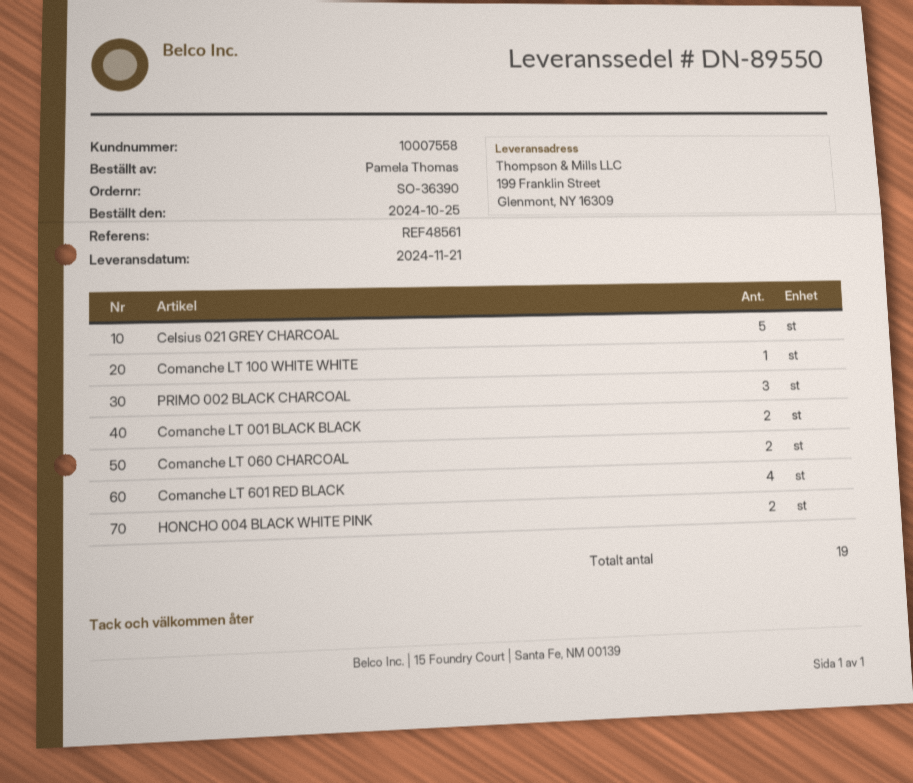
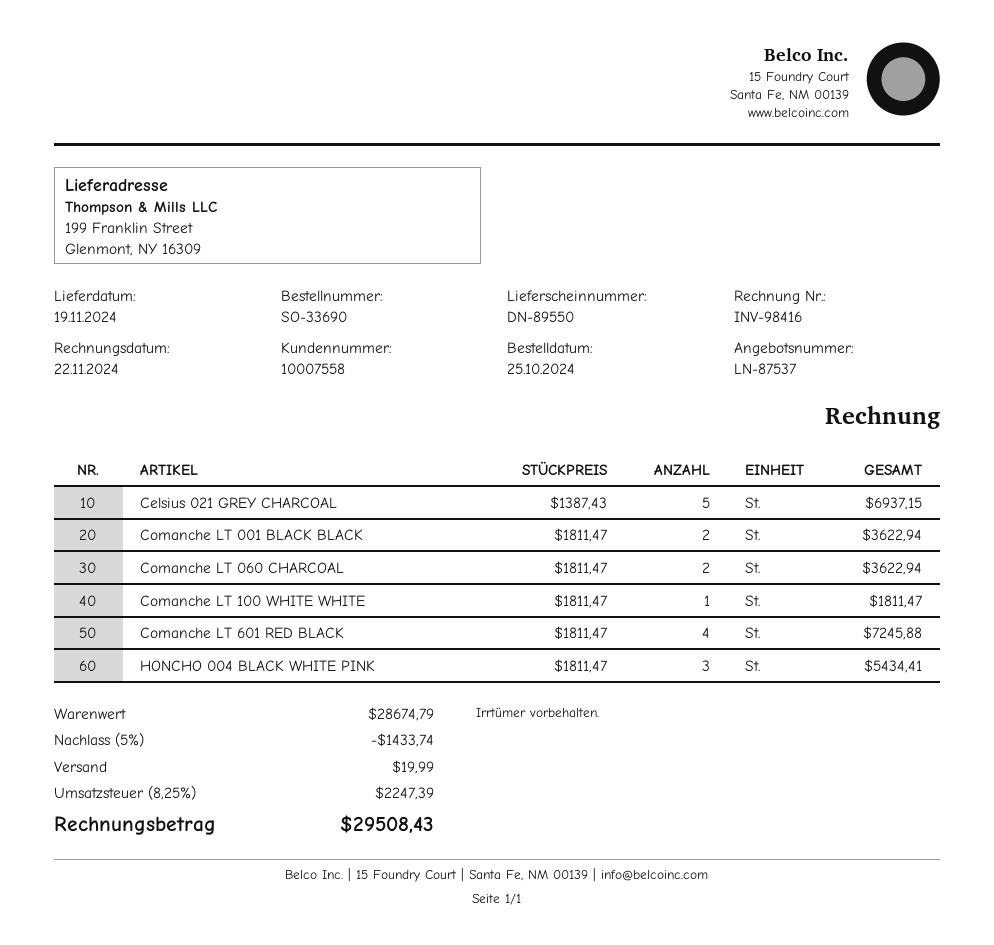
order number: SO-36390 -> SO-33690
delivery date: 2024-11-21 -> 2024-11-19
PRIMO 002 BLACK CHARCOAL: 3 -> none
HONCHO 004 BLACK WHITE PINK: 2 -> 3

